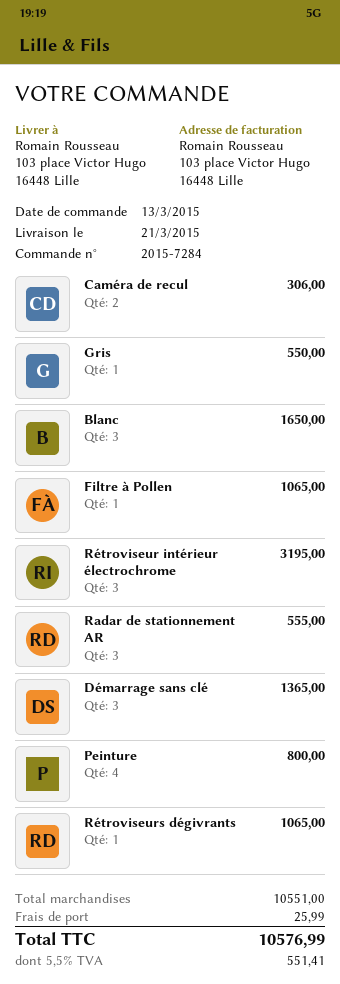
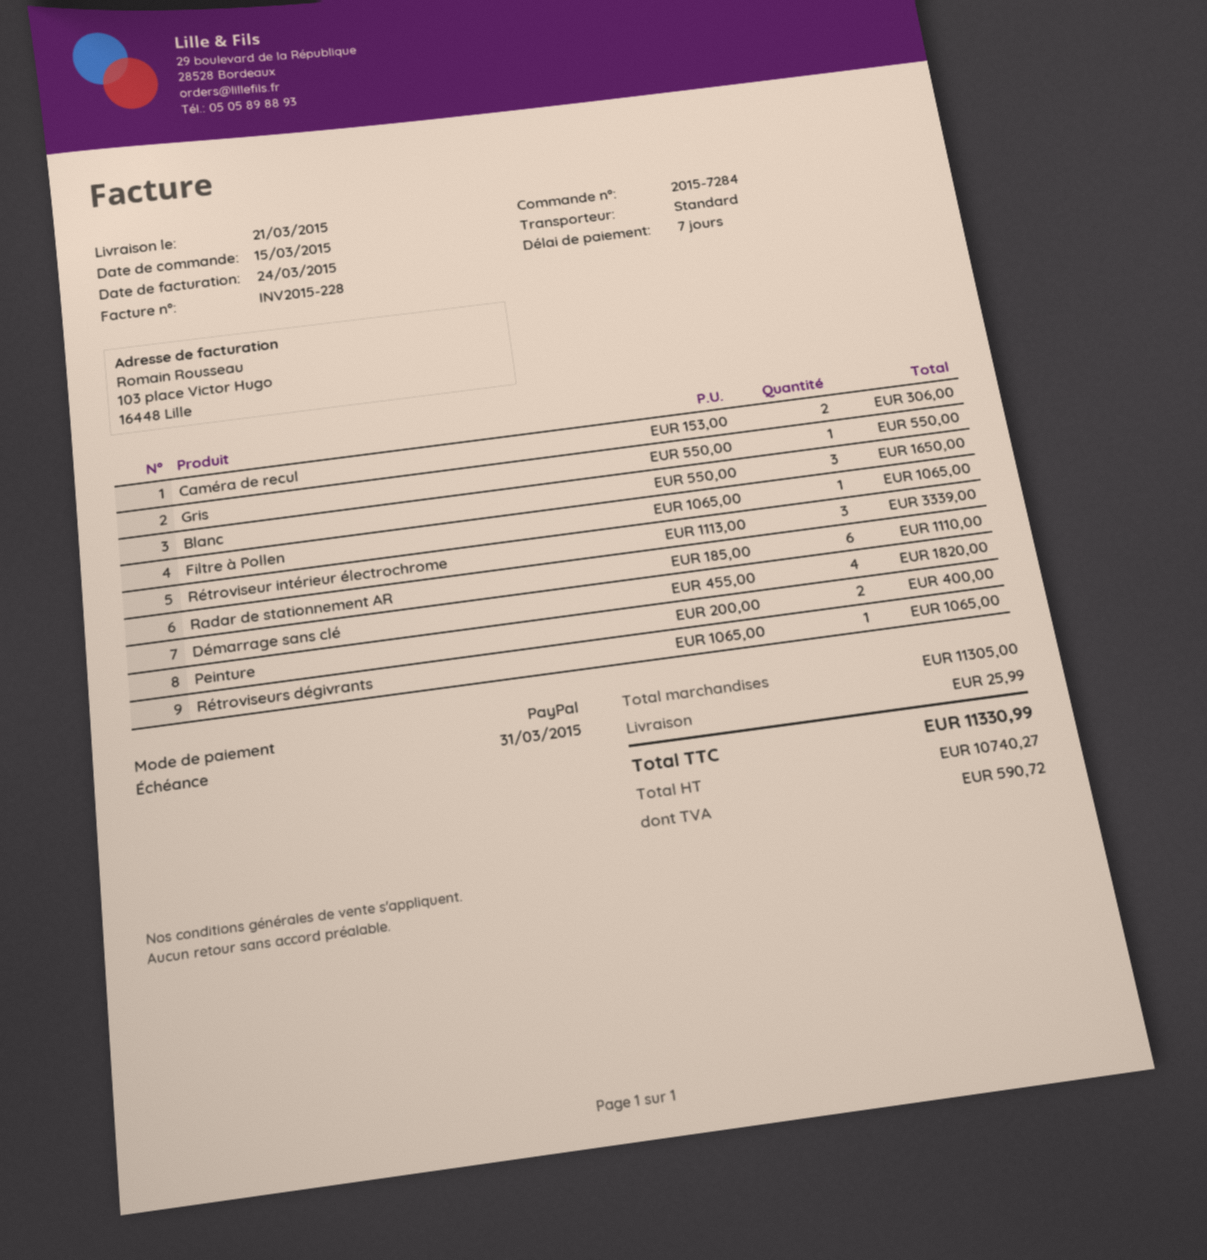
order date: 2015-03-13 -> 2015-03-15
Rétroviseur intérieur électrochrome: 3 for 3195.00 -> 3 for 3339.00
Radar de stationnement AR: 3 for 555.00 -> 6 for 1110.00
Démarrage sans clé: 3 for 1365.00 -> 4 for 1820.00
Peinture: 4 for 800.00 -> 2 for 400.00
subtotal: 10551.00 -> 11305.00
tax: 551.41 -> 590.72
total: 10576.99 -> 11330.99

